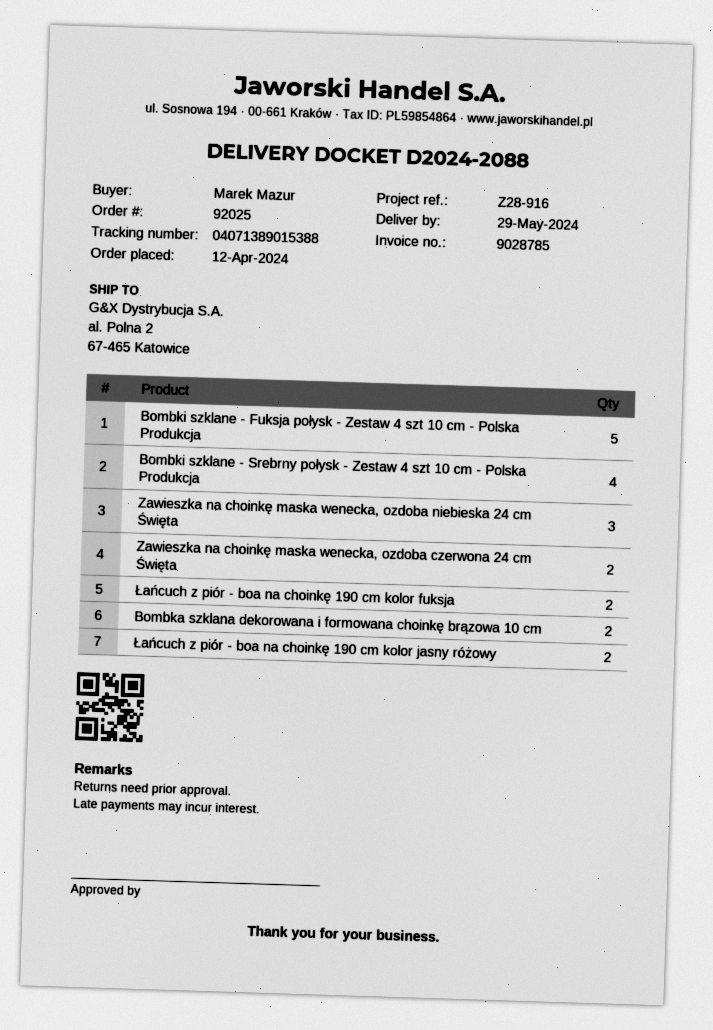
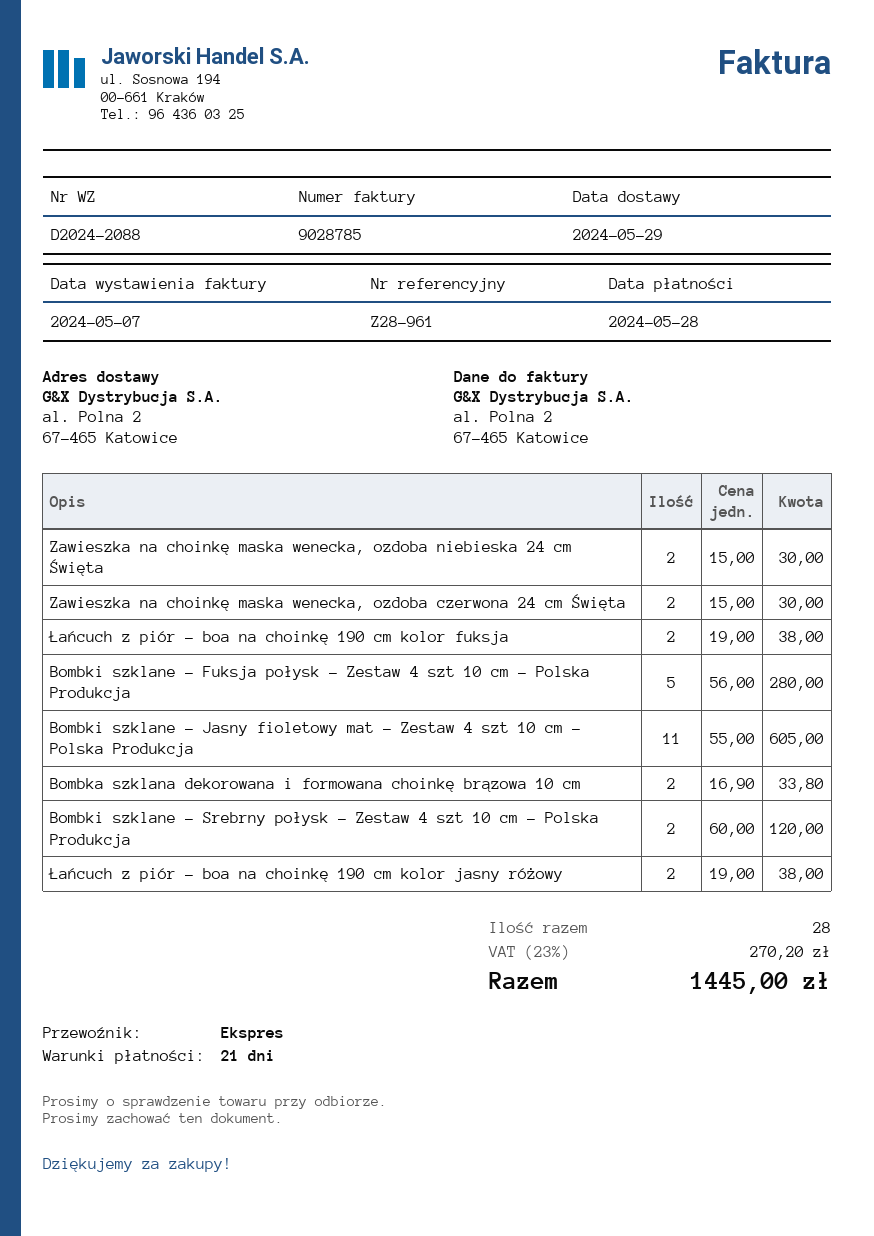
reference: Z28-916 -> Z28-961
Bombki szklane - Srebrny połysk - Zestaw 4 szt 10 cm - Polska Produkcja: 4 -> 2
Zawieszka na choinkę maska wenecka, ozdoba niebieska 24 cm Święta: 3 -> 2
Bombki szklane - Jasny fioletowy mat - Zestaw 4 szt 10 cm - Polska Produkcja: none -> 11

